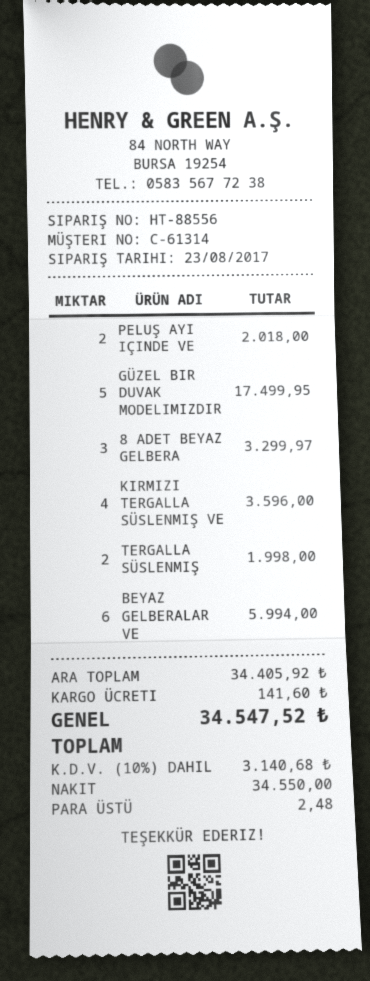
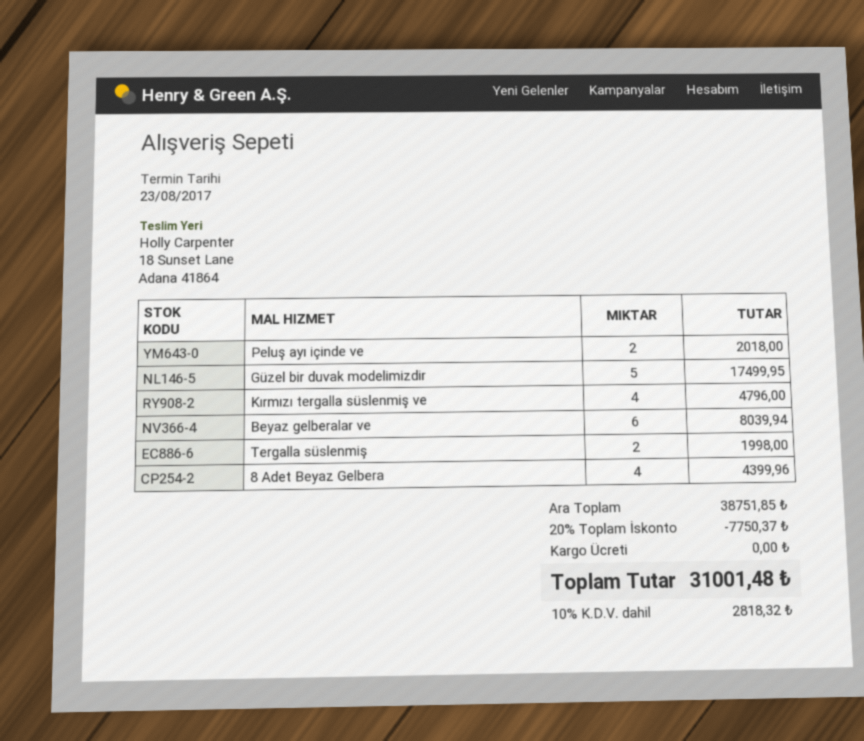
8 ADET BEYAZ GELBERA: 3 for 3299.97 -> 4 for 4399.96
KIRMIZI TERGALLA SÜSLENMIŞ VE: 4 for 3596.00 -> 4 for 4796.00
BEYAZ GELBERALAR VE: 6 for 5994.00 -> 6 for 8039.94
subtotal: 34405.92 -> 38751.85
discount: none -> 20% = 7750.37
shipping: 141.60 -> 0.00
tax: 10% = 3140.68 -> 10% = 2818.32
total: 34547.52 -> 31001.48

